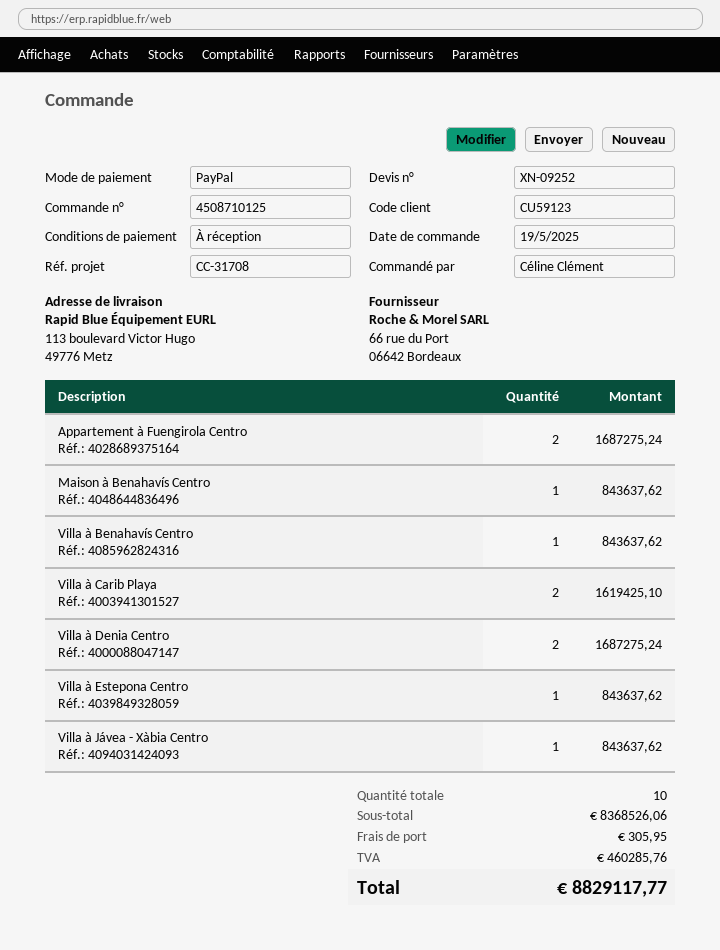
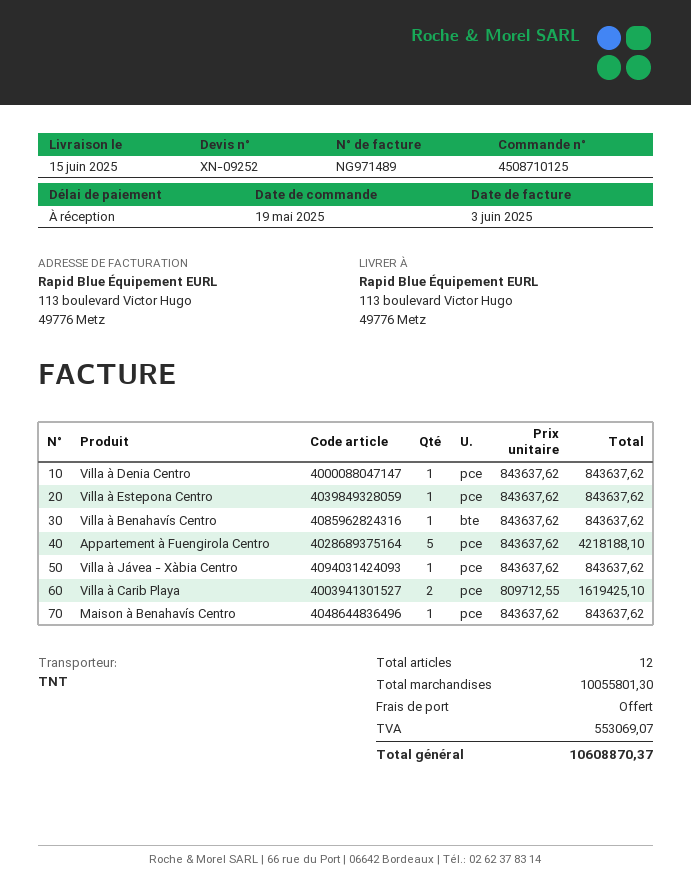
Appartement à Fuengirola Centro: 2 for 1687275.24 -> 5 for 4218188.10
Villa à Denia Centro: 2 for 1687275.24 -> 1 for 843637.62
total quantity: 10 -> 12
subtotal: 8368526.06 -> 10055801.30
shipping: 305.95 -> 0.00
tax: 460285.76 -> 553069.07
total: 8829117.77 -> 10608870.37

